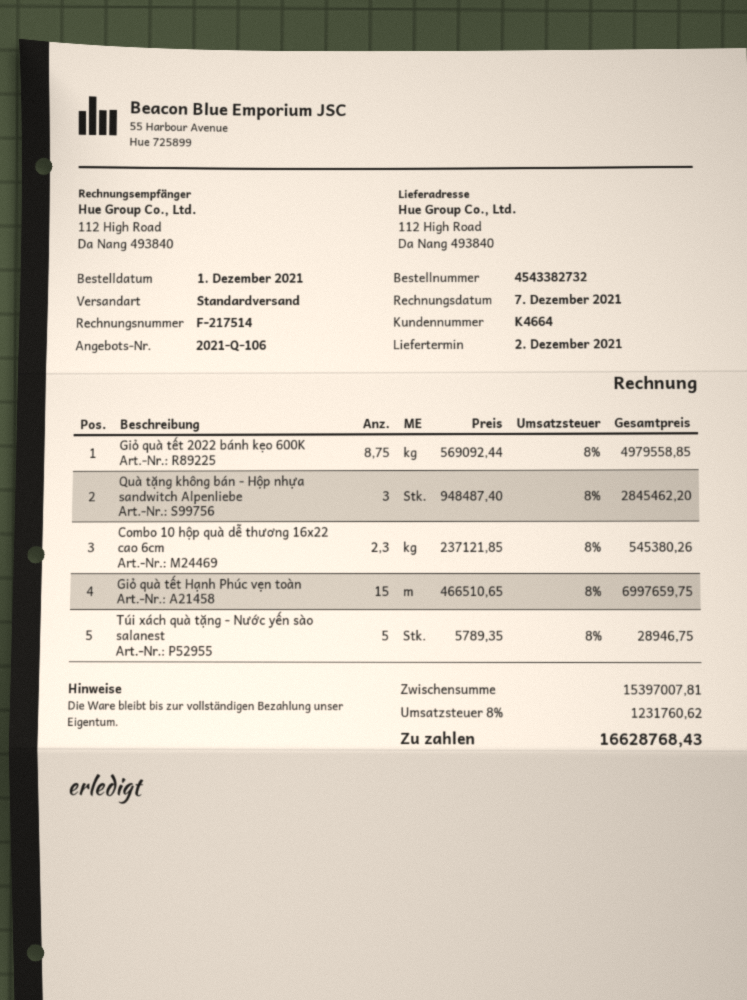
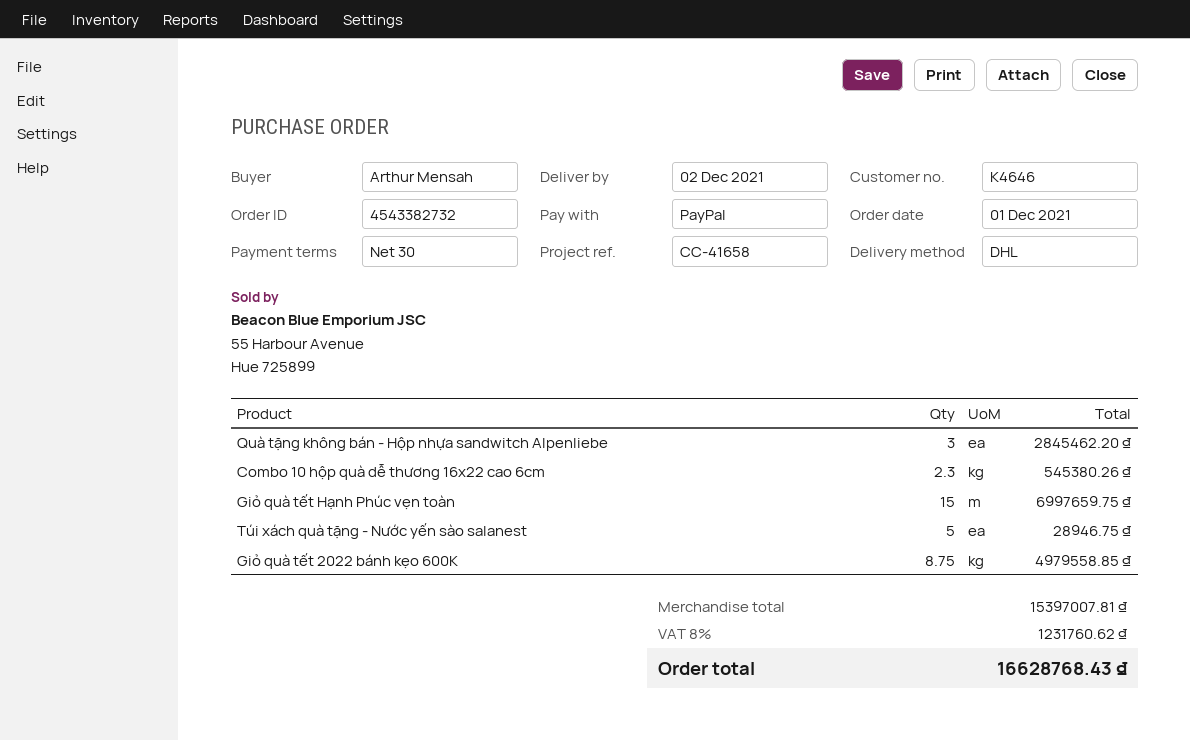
customer number: K4664 -> K4646
shipping method: standard -> DHL

